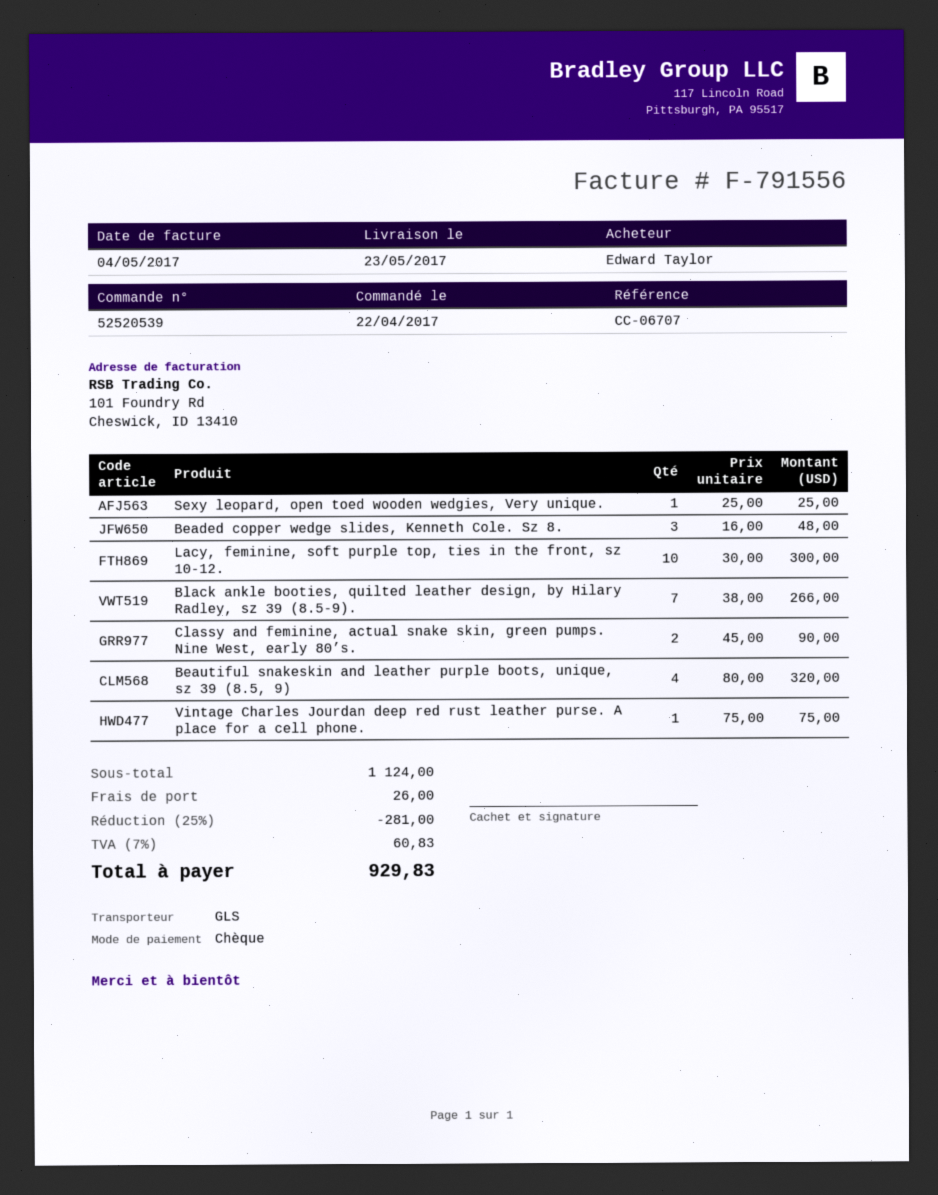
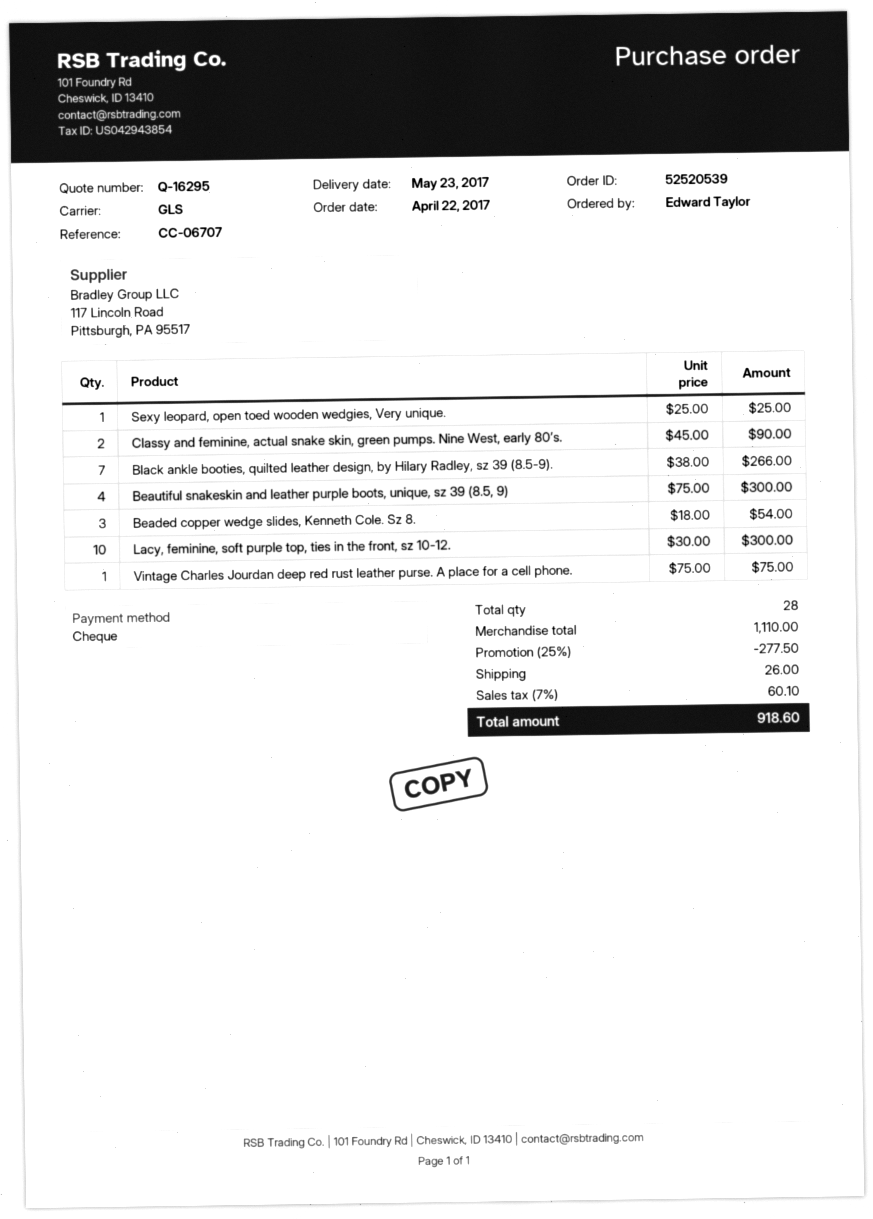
Beaded copper wedge slides, Kenneth Cole. Sz 8.: 3 x 16.00 = 48.00 -> 3 x 18.00 = 54.00
Beautiful snakeskin and leather purple boots, unique, sz 39 (8.5, 9): 4 x 80.00 = 320.00 -> 4 x 75.00 = 300.00
subtotal: 1124.00 -> 1110.00
discount: 25% = 281.00 -> 25% = 277.50
tax: 7% = 60.83 -> 7% = 60.10
total: 929.83 -> 918.60

